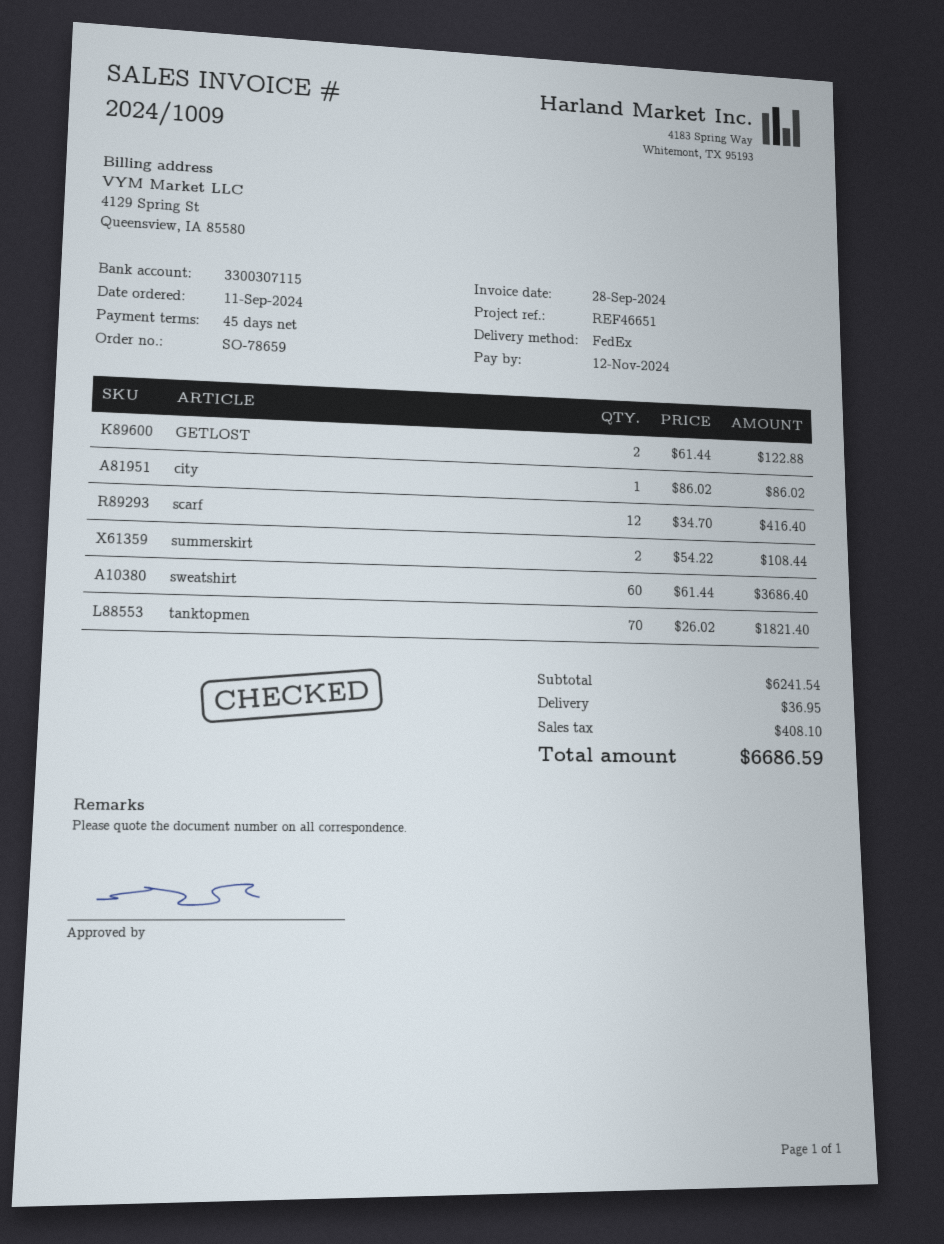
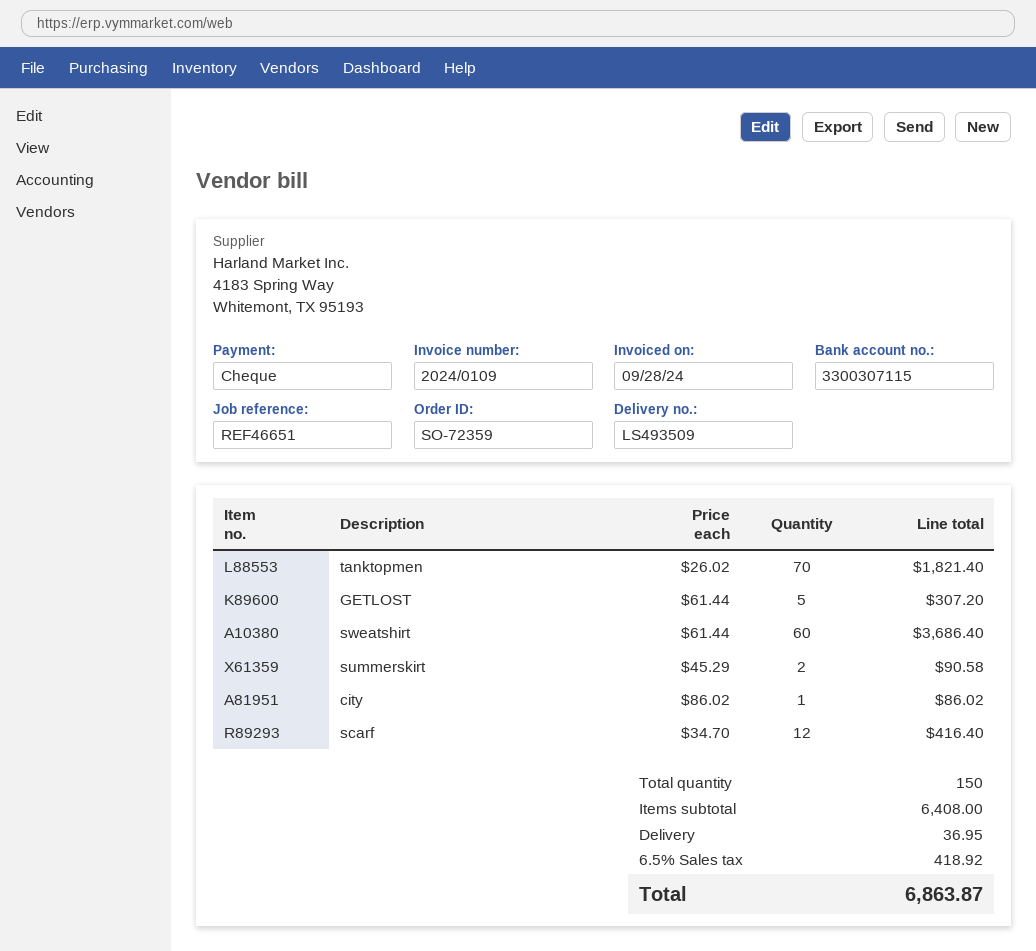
order number: SO-78659 -> SO-72359
invoice number: 2024/1009 -> 2024/0109
GETLOST: 2 x 61.44 = 122.88 -> 5 x 61.44 = 307.20
summerskirt: 2 x 54.22 = 108.44 -> 2 x 45.29 = 90.58
subtotal: 6241.54 -> 6408.00
tax: 408.10 -> 418.92
total: 6686.59 -> 6863.87

